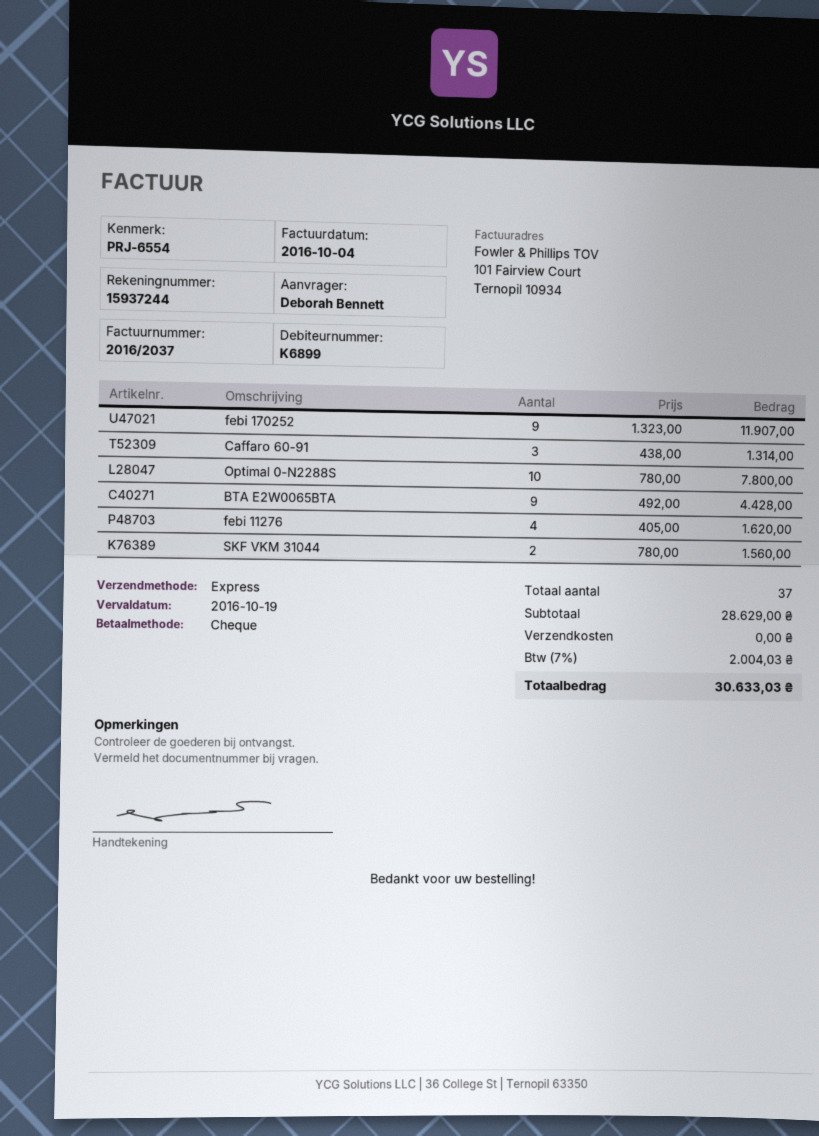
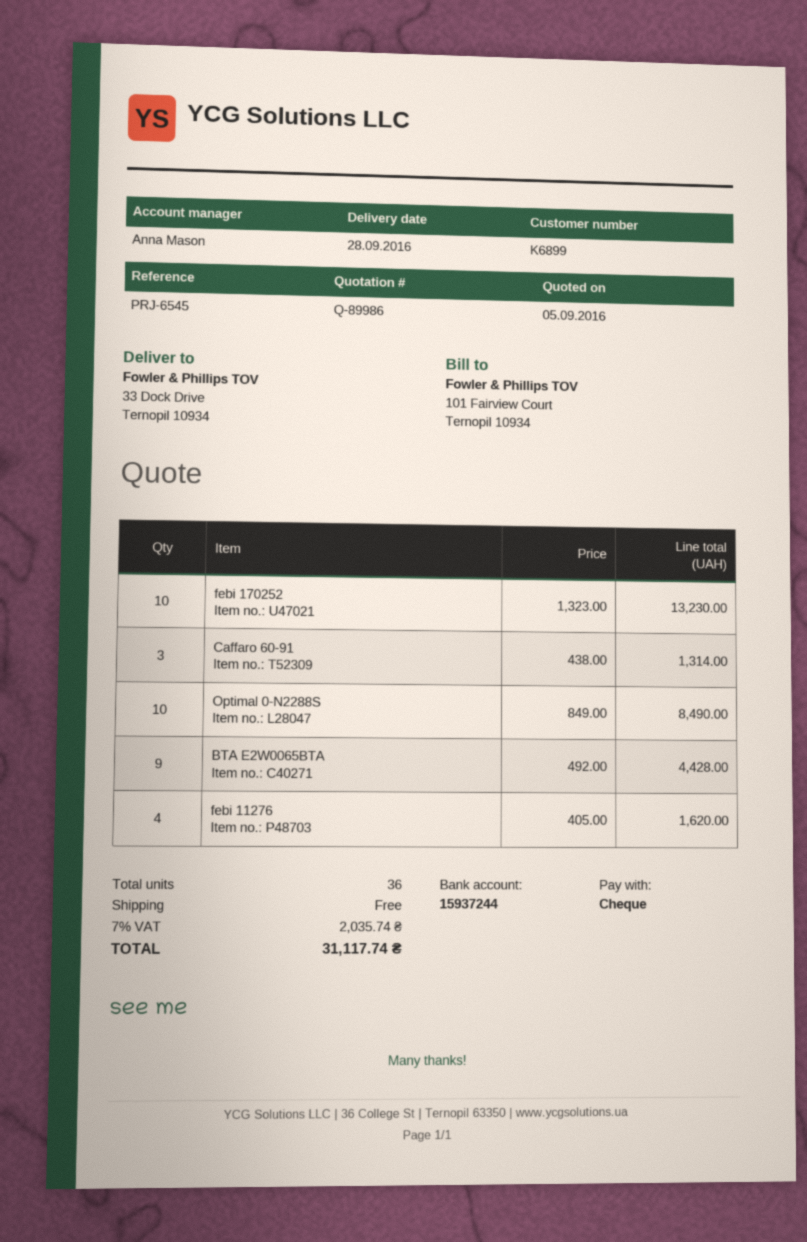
reference: PRJ-6554 -> PRJ-6545
febi 170252: 9 x 1323.00 = 11907.00 -> 10 x 1323.00 = 13230.00
Optimal 0-N2288S: 10 x 780.00 = 7800.00 -> 10 x 849.00 = 8490.00
SKF VKM 31044: 2 x 780.00 = 1560.00 -> none
total quantity: 37 -> 36
tax: 7% = 2004.03 -> 7% = 2035.74
total: 30633.03 -> 31117.74

